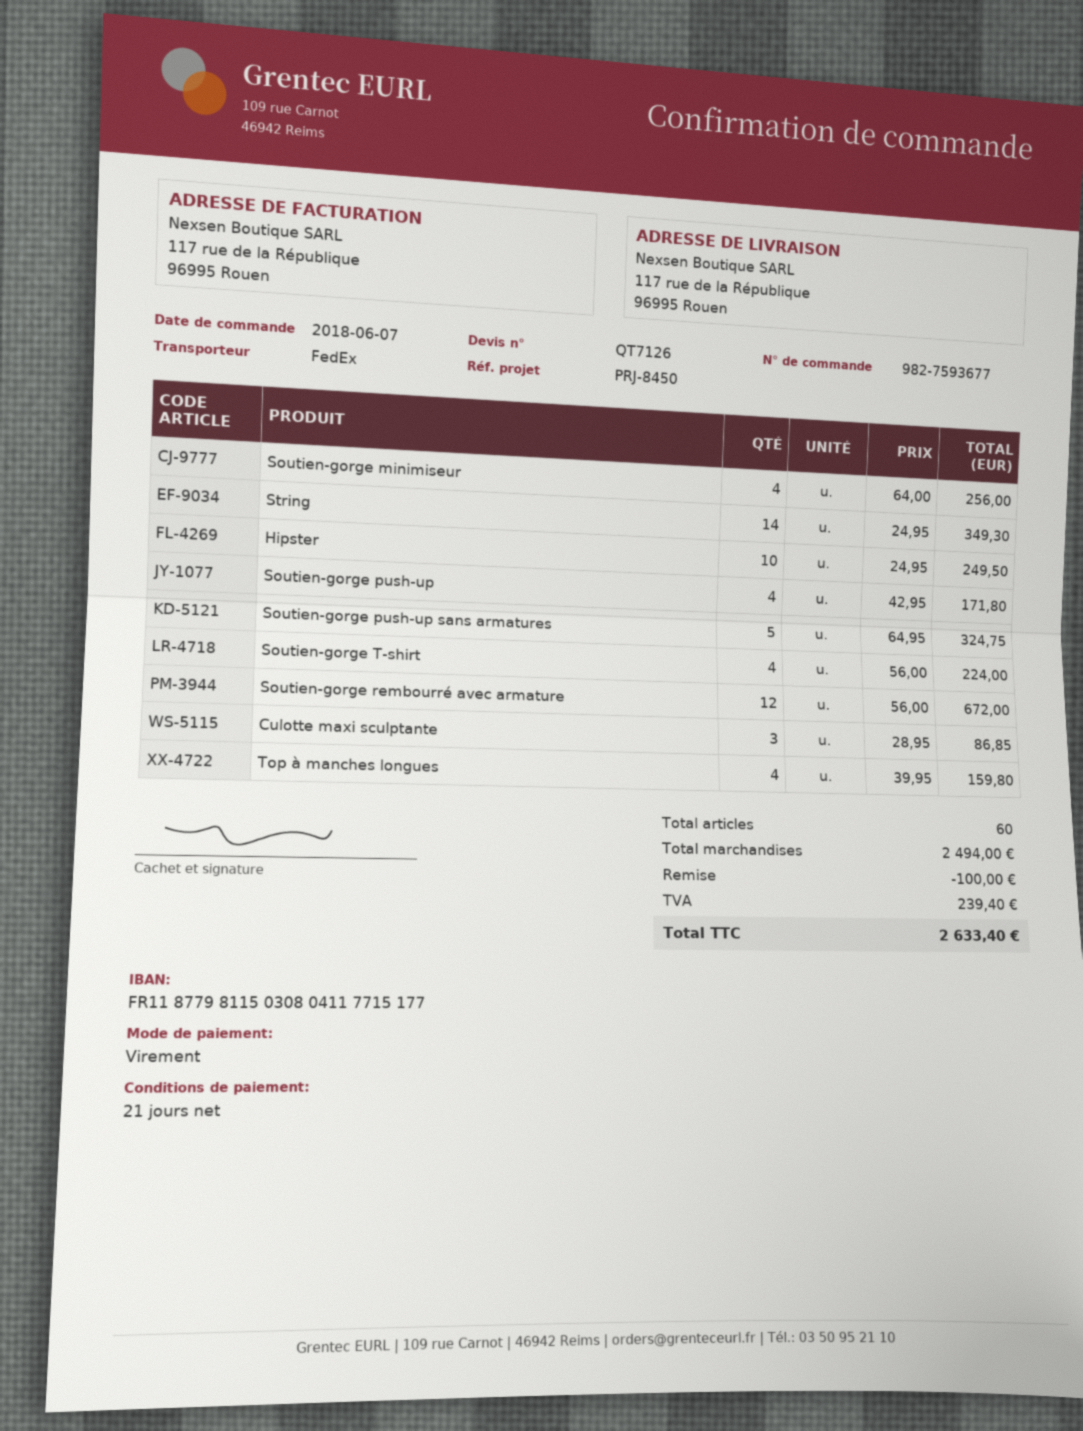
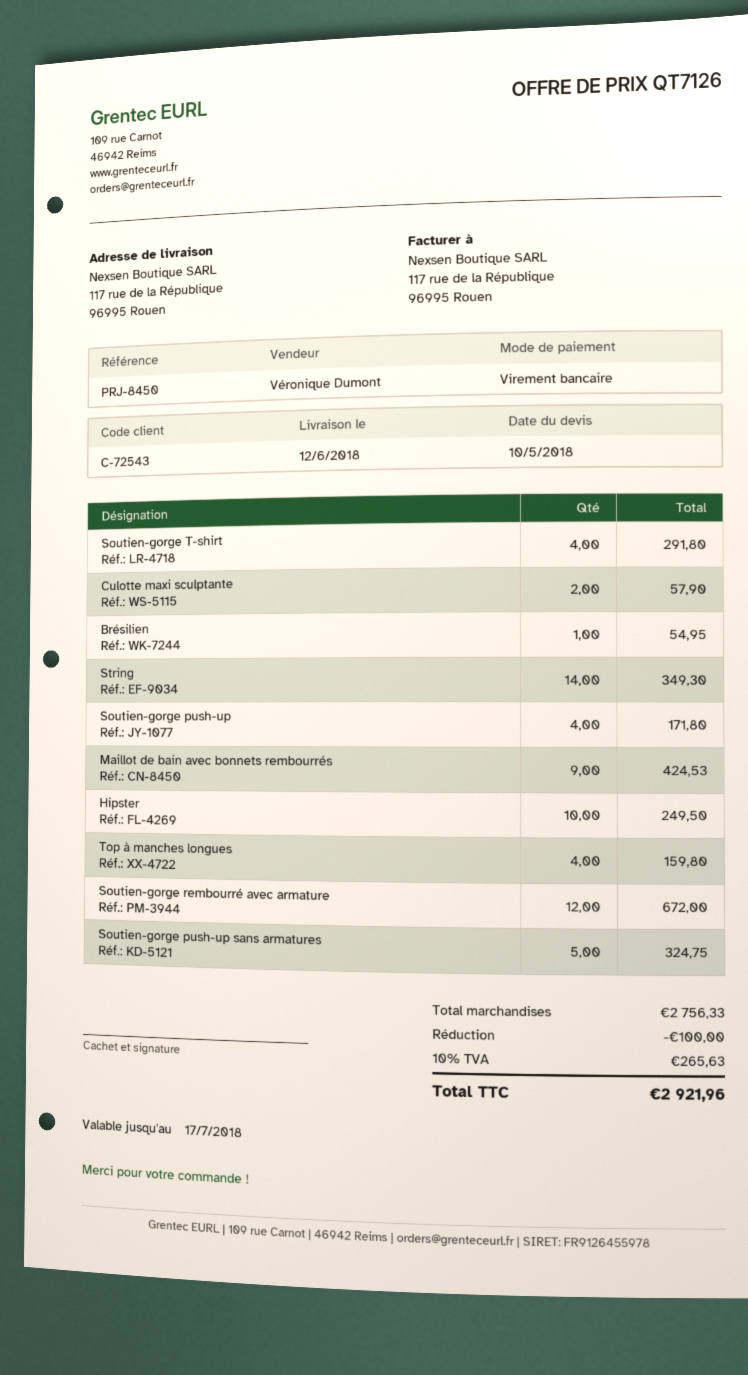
Soutien-gorge minimiseur: 4 for 256.00 -> none
Soutien-gorge T-shirt: 4 for 224.00 -> 4 for 291.80
Culotte maxi sculptante: 3 for 86.85 -> 2 for 57.90
Brésilien: none -> 1 for 54.95
Maillot de bain avec bonnets rembourrés: none -> 9 for 424.53
subtotal: 2494.00 -> 2756.33
tax: 239.40 -> 265.63
total: 2633.40 -> 2921.96

